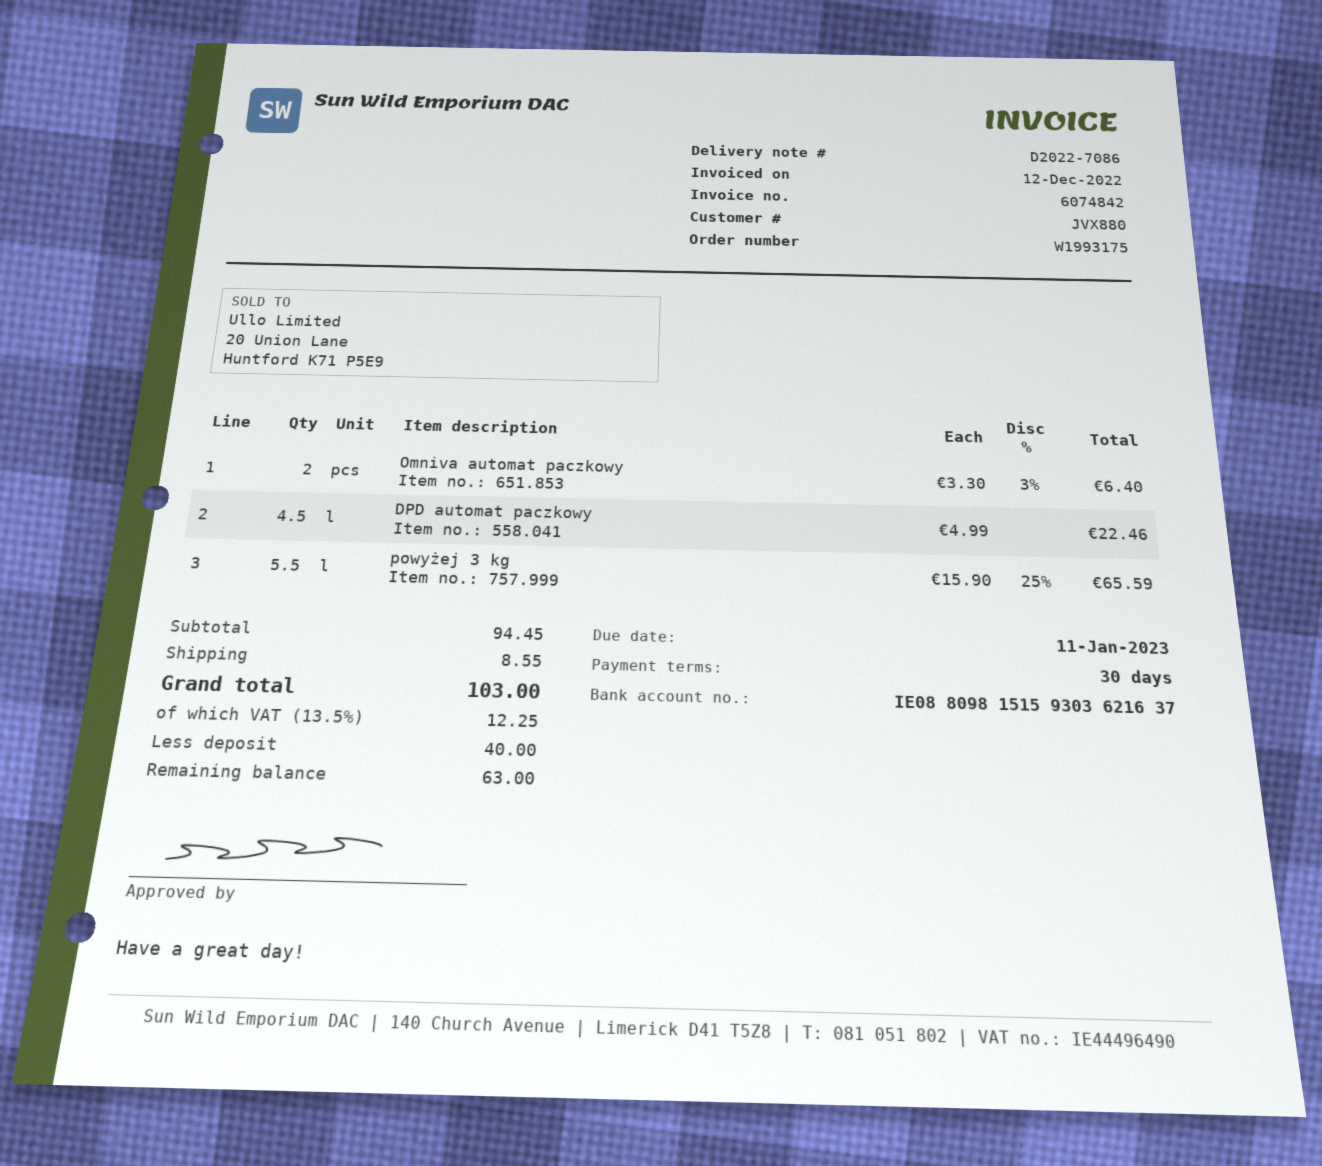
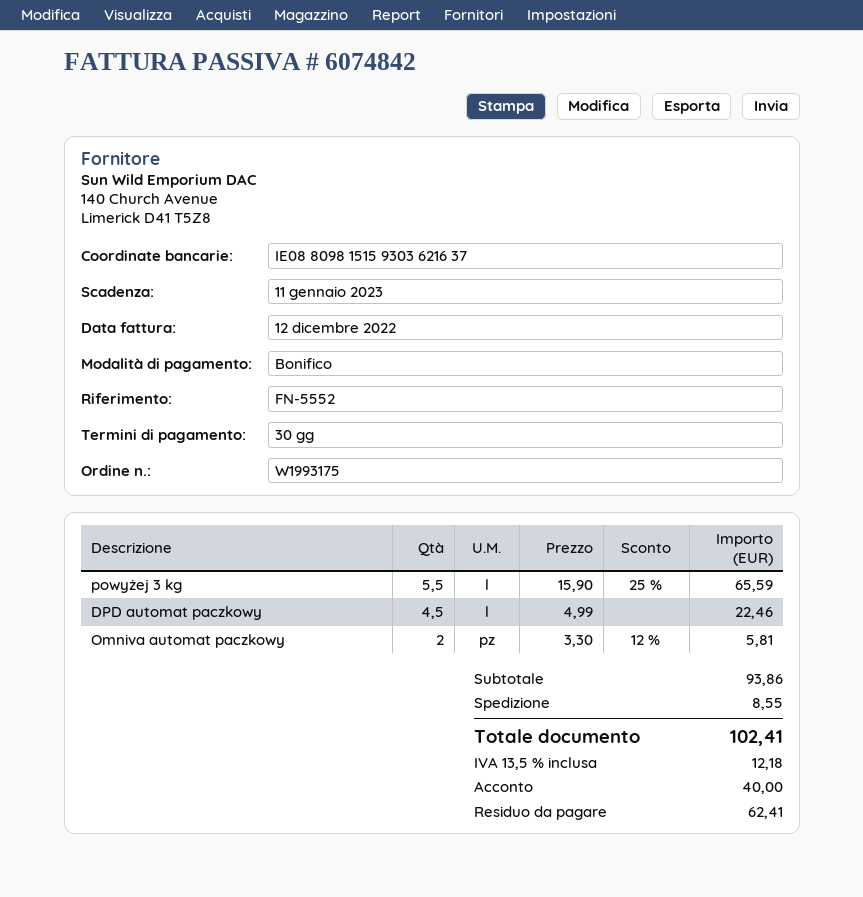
Omniva automat paczkowy: 2 x 3.30 - 3% = 6.40 -> 2 x 3.30 - 12% = 5.81
subtotal: 94.45 -> 93.86
tax: 13.5% = 12.25 -> 13.5% = 12.18
total: 103.00 -> 102.41
balance: 63.00 -> 62.41

